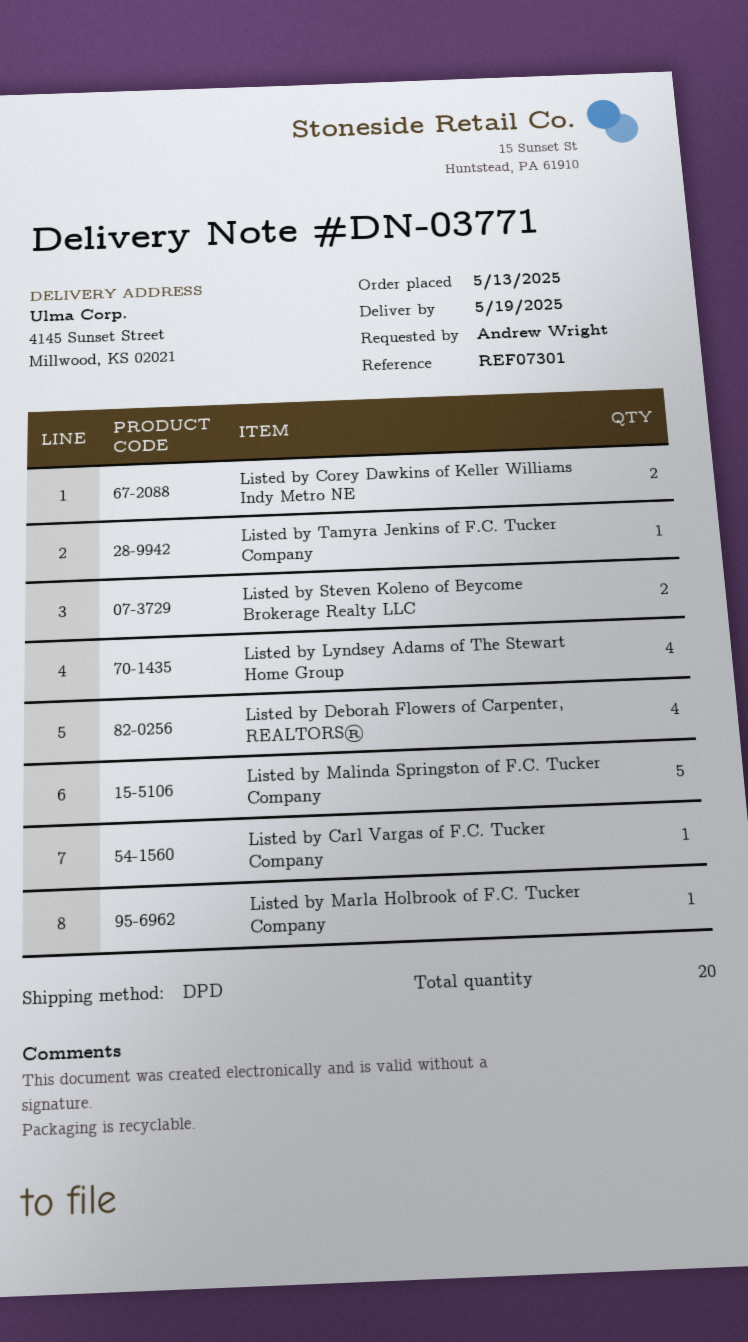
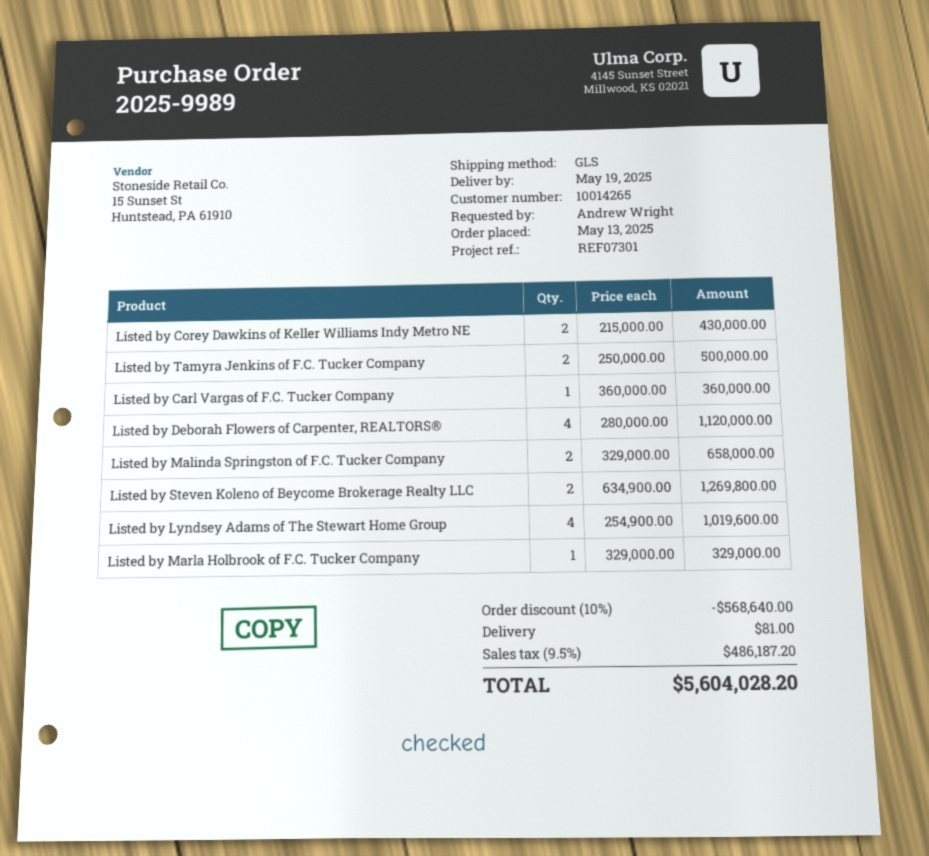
shipping method: DPD -> GLS
Listed by Tamyra Jenkins of F.C. Tucker Company: 1 -> 2
Listed by Malinda Springston of F.C. Tucker Company: 5 -> 2

